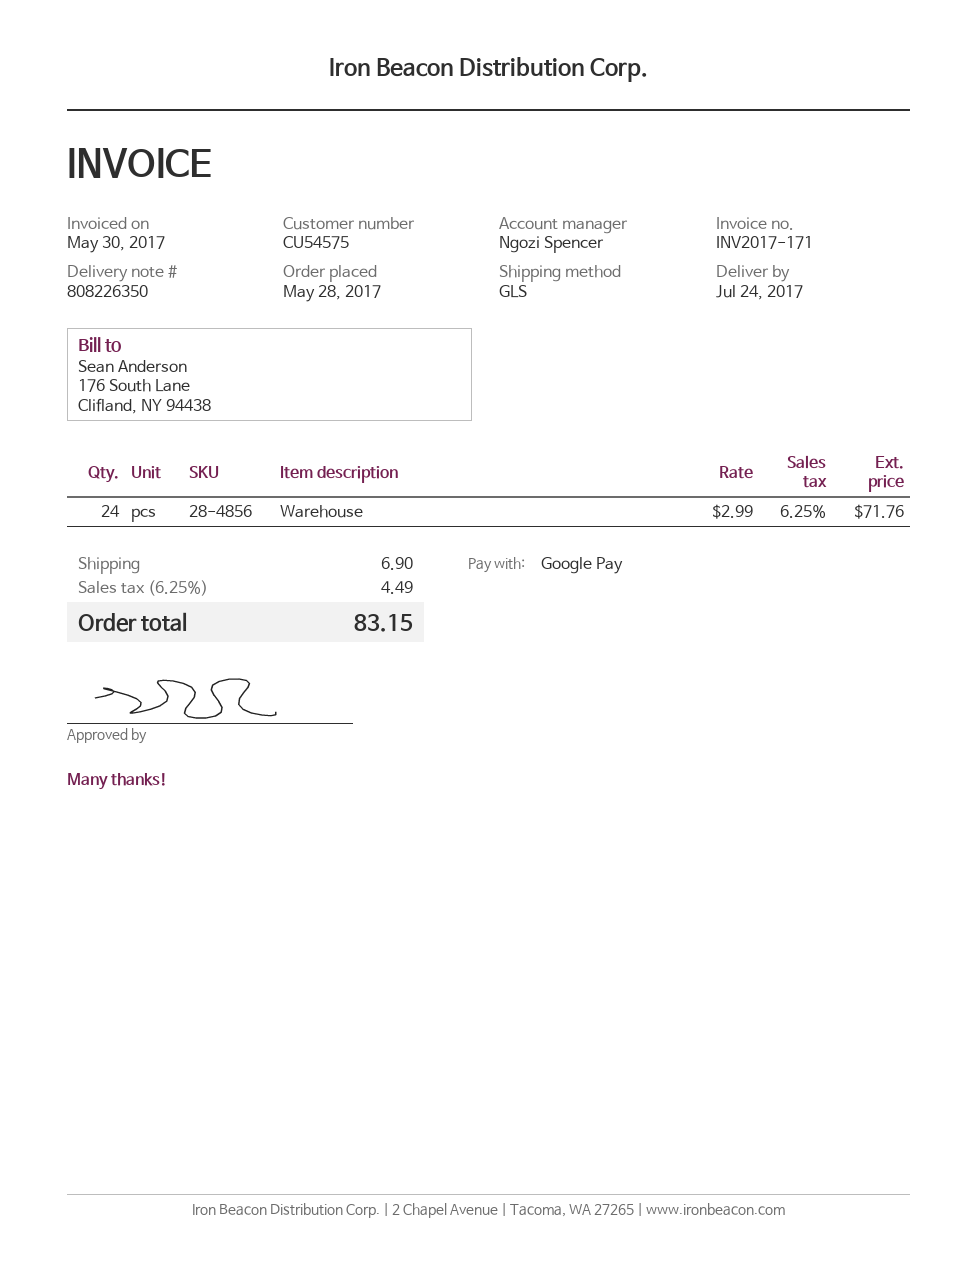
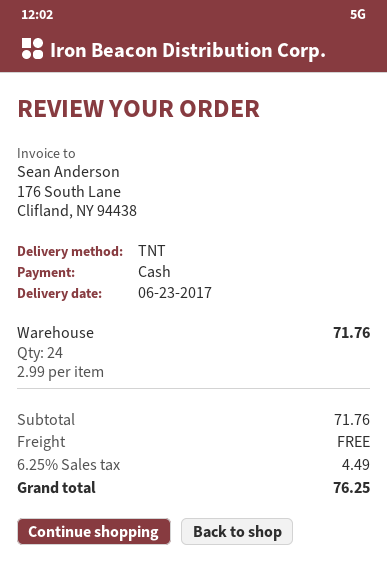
delivery date: 2017-07-24 -> 2017-06-23
payment method: Google Pay -> cash
shipping method: GLS -> TNT
shipping: 6.90 -> 0.00
total: 83.15 -> 76.25

